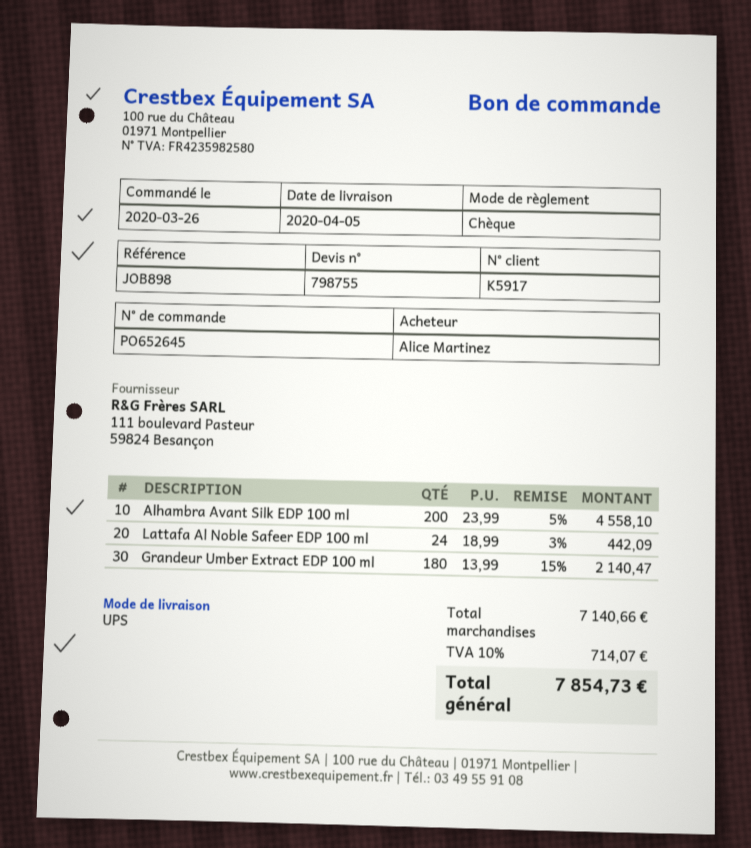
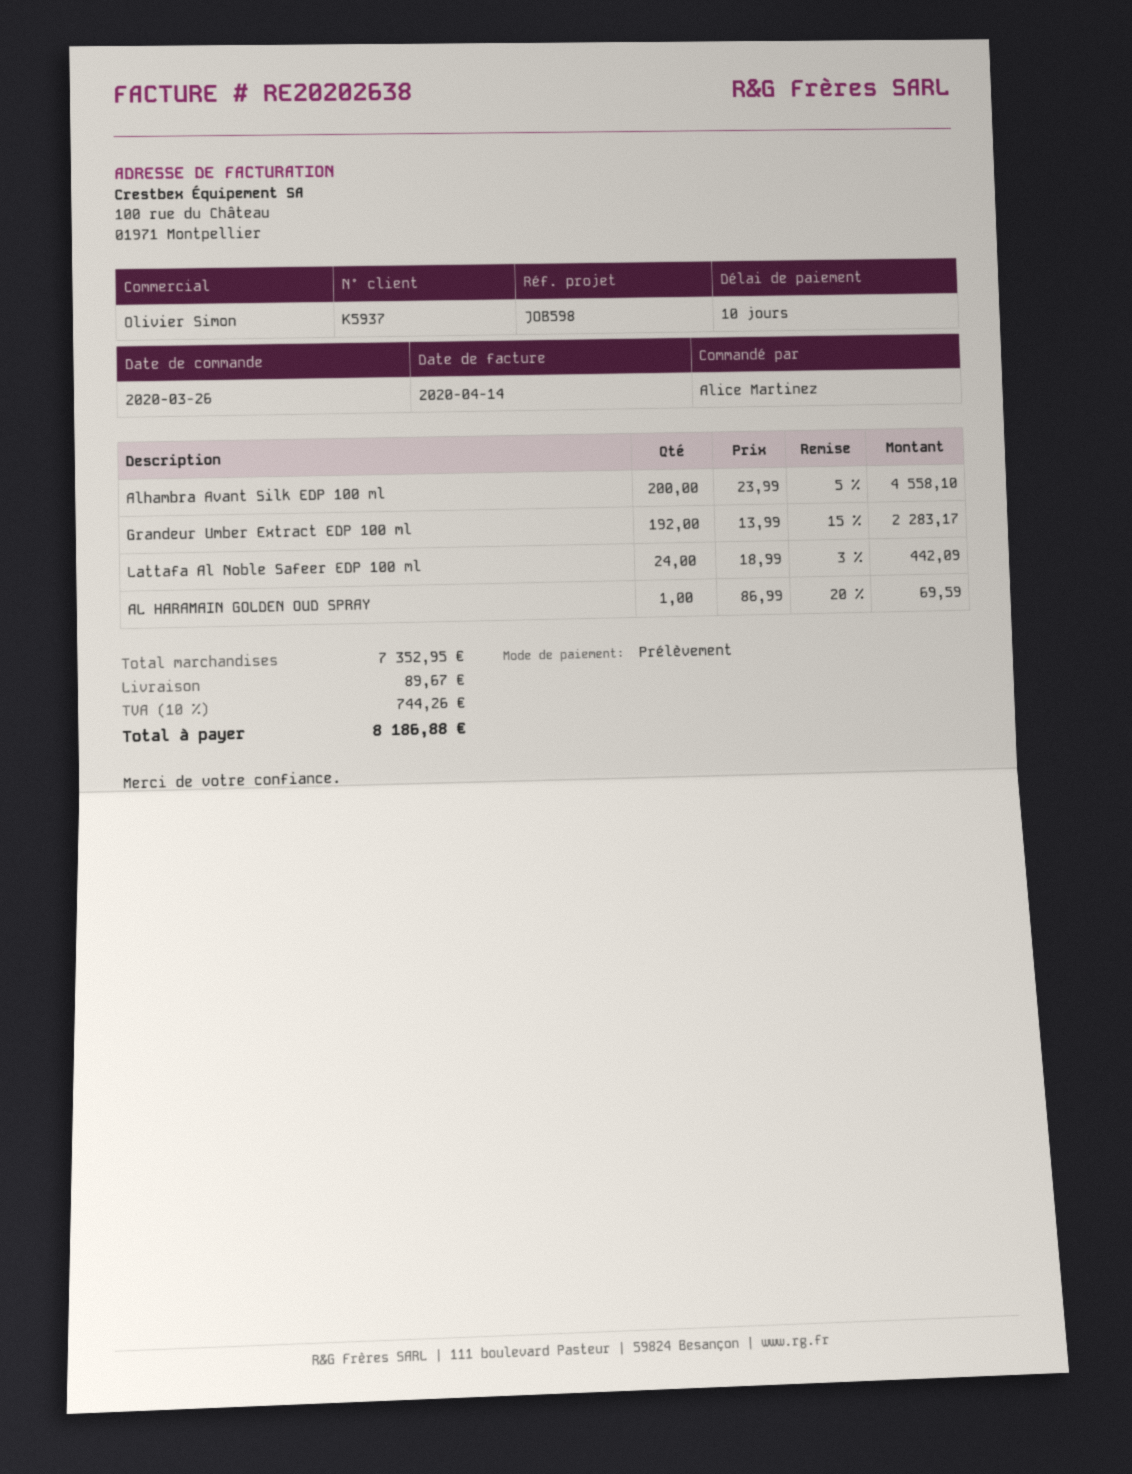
customer number: K5917 -> K5937
reference: JOB898 -> JOB598
payment method: cheque -> direct debit
Grandeur Umber Extract EDP 100 ml: 180 x 13.99 - 15% = 2140.47 -> 192 x 13.99 - 15% = 2283.17
AL HARAMAIN GOLDEN OUD SPRAY: none -> 1 x 86.99 - 20% = 69.59
subtotal: 7140.66 -> 7352.95
shipping: none -> 89.67
tax: 10% = 714.07 -> 10% = 744.26
total: 7854.73 -> 8186.88

